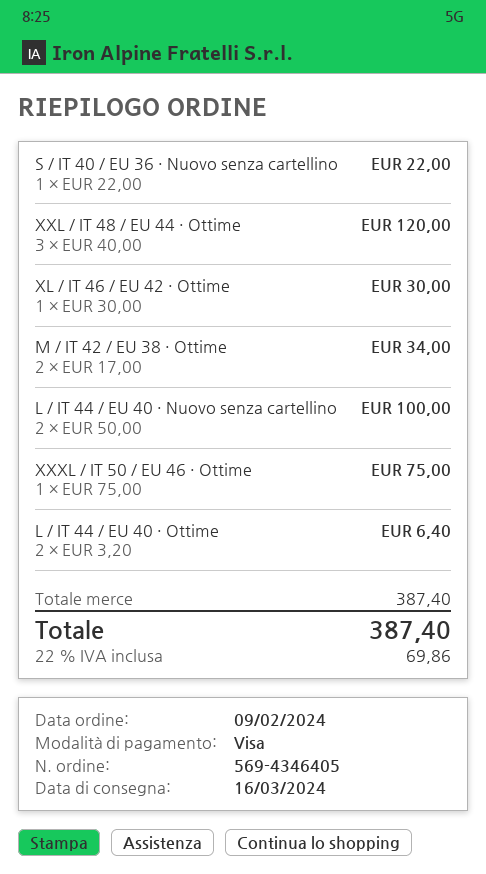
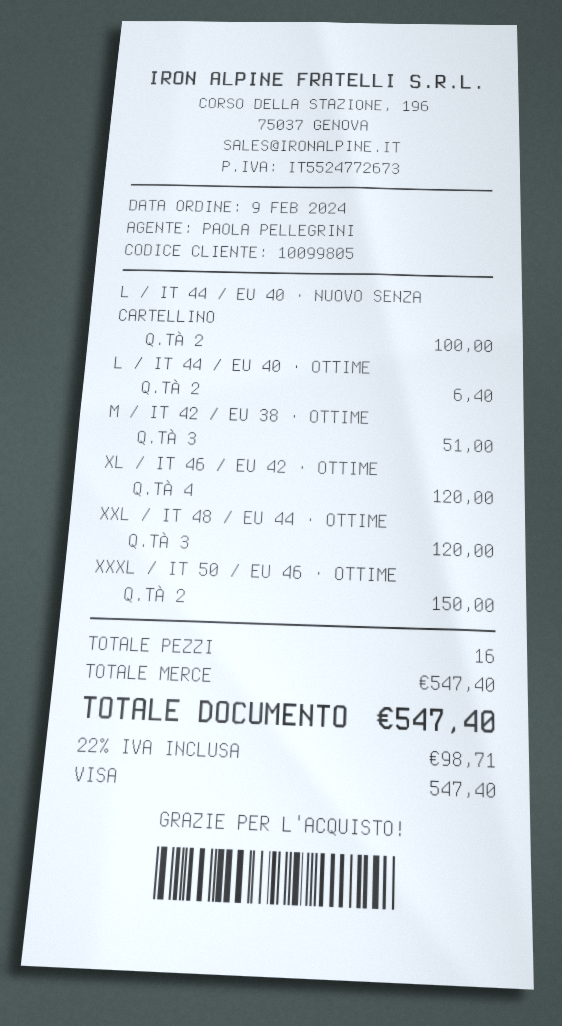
S / IT 40 / EU 36 · Nuovo senza cartellino: 1 for 22.00 -> none
XL / IT 46 / EU 42 · Ottime: 1 for 30.00 -> 4 for 120.00
M / IT 42 / EU 38 · Ottime: 2 for 34.00 -> 3 for 51.00
XXXL / IT 50 / EU 46 · Ottime: 1 for 75.00 -> 2 for 150.00
subtotal: 387.40 -> 547.40
tax: 22% = 69.86 -> 22% = 98.71
total: 387.40 -> 547.40

